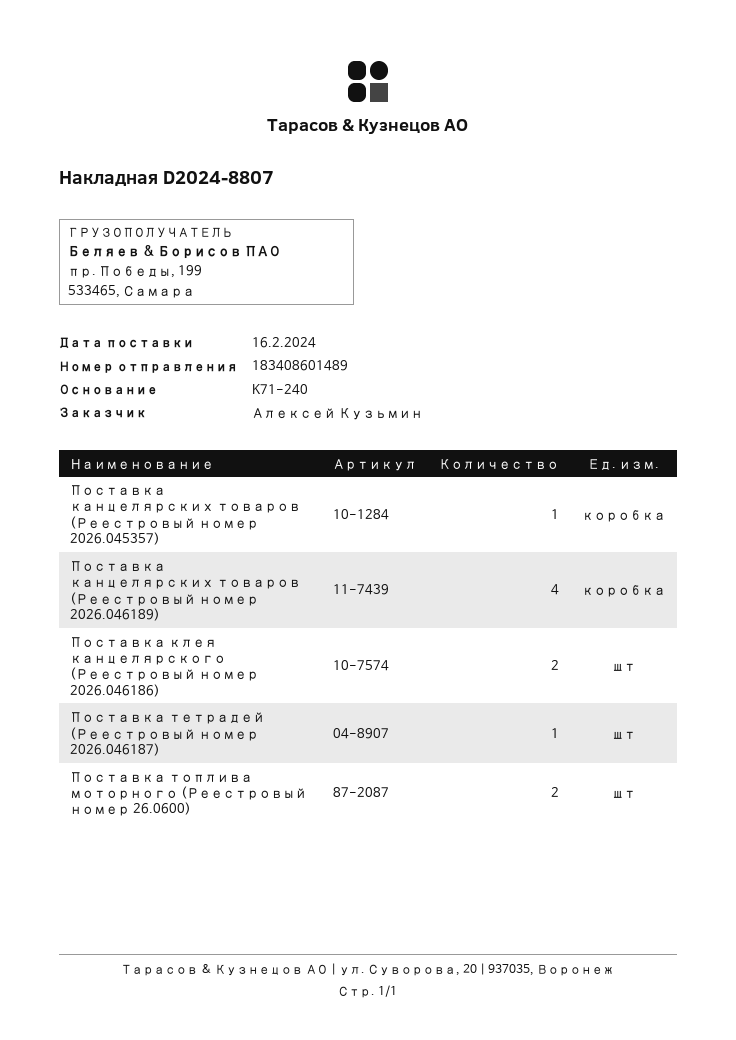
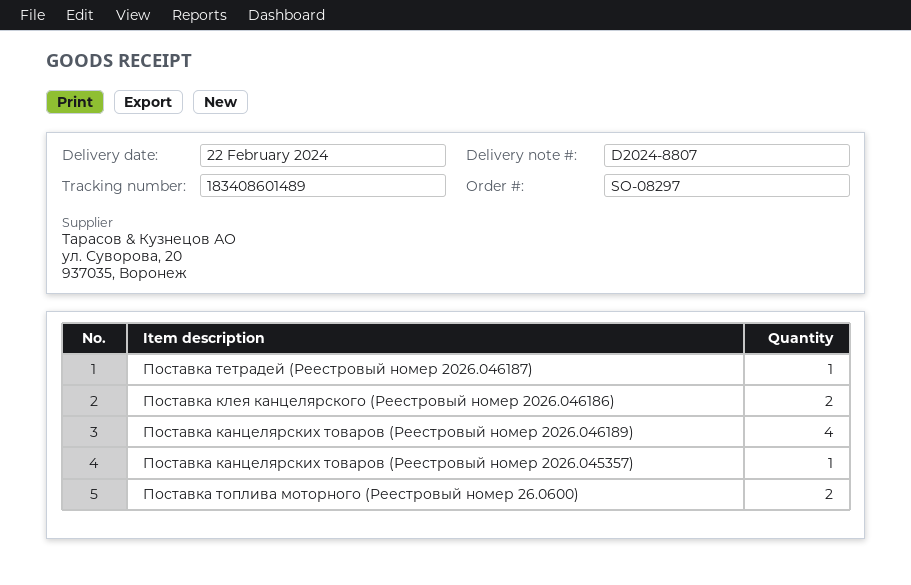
delivery date: 2024-02-16 -> 2024-02-22

